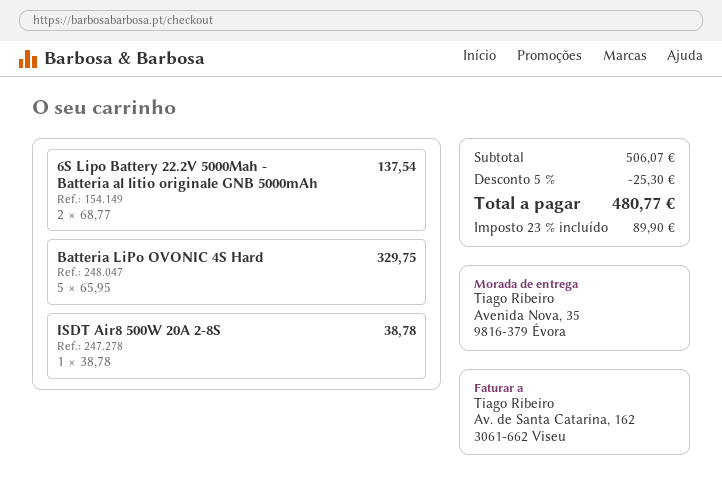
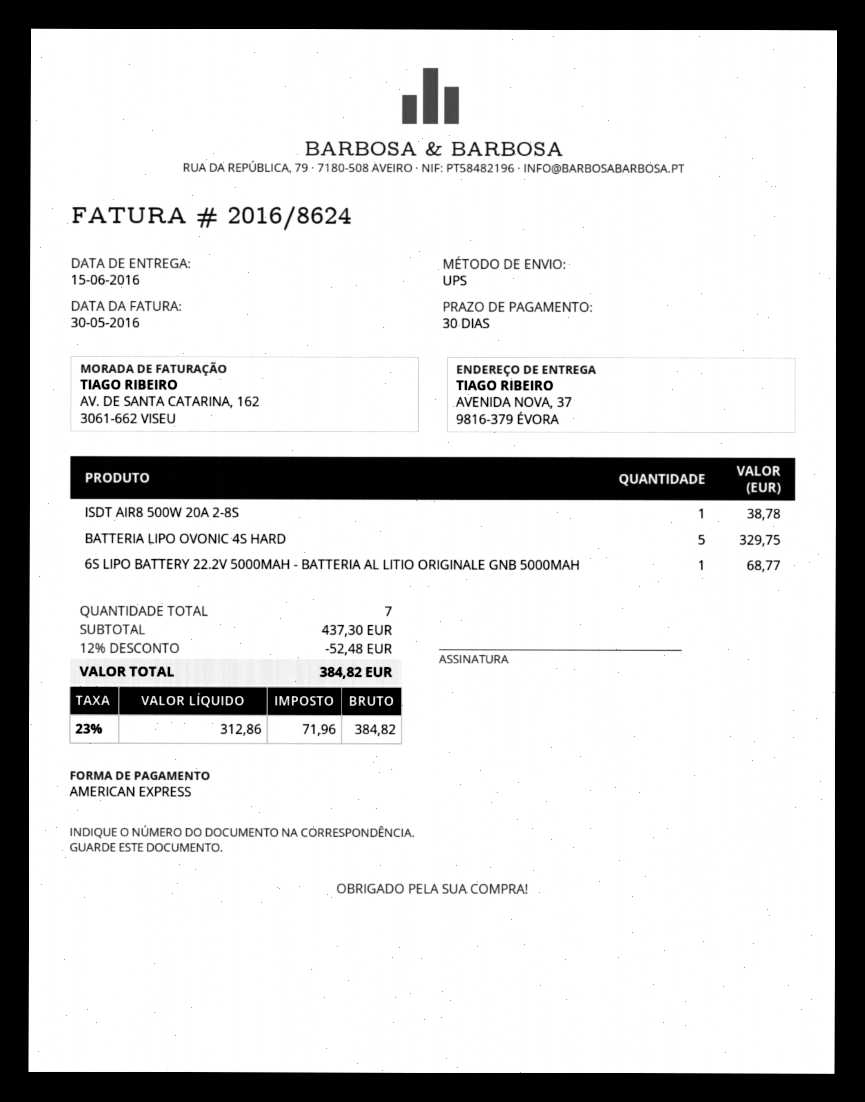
ship to: Avenida Nova, 35, 9816-379 Évora -> AVENIDA NOVA, 37, 9816-379 ÉVORA
6S Lipo Battery 22.2V 5000Mah - Batteria al litio originale GNB 5000mAh: 2 for 137.54 -> 1 for 68.77
subtotal: 506.07 -> 437.30
discount: 5% = 25.30 -> 12% = 52.48
tax: 23% = 89.90 -> 23% = 71.96
total: 480.77 -> 384.82

